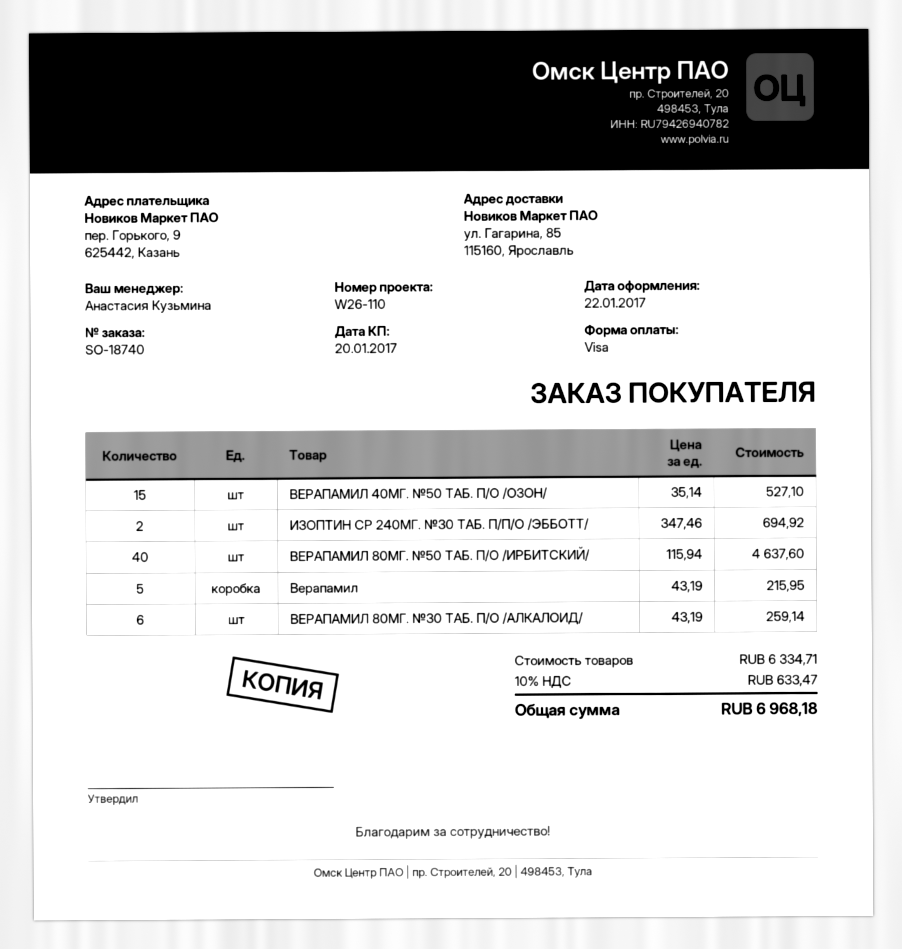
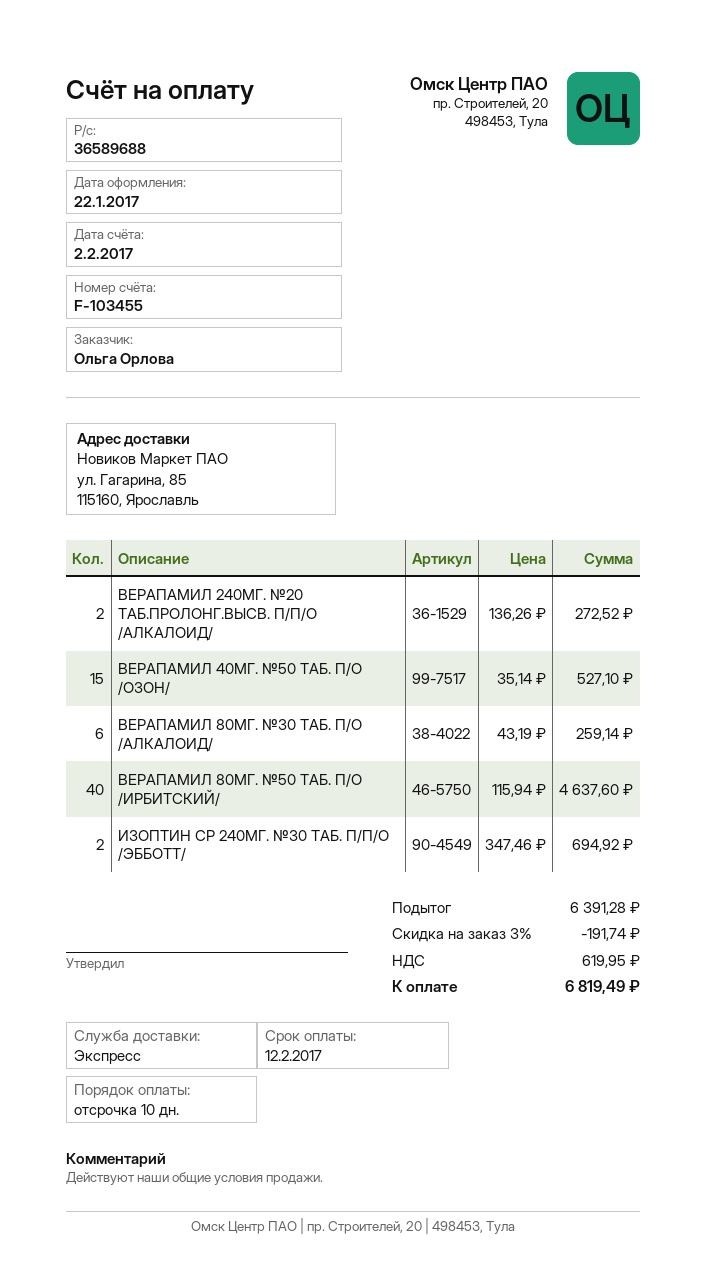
Верапамил: 5 x 43.19 = 215.95 -> none
ВЕРАПАМИЛ 240МГ. №20 ТАБ.ПРОЛОНГ.ВЫСВ. П/П/О /АЛКАЛОИД/: none -> 2 x 136.26 = 272.52
subtotal: 6334.71 -> 6391.28
discount: none -> 3% = 191.74
tax: 633.47 -> 619.95
total: 6968.18 -> 6819.49

